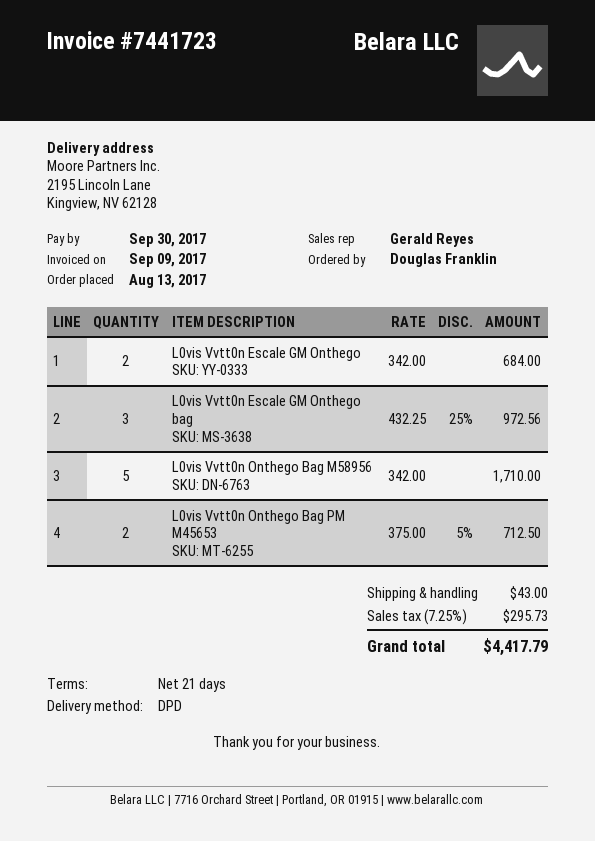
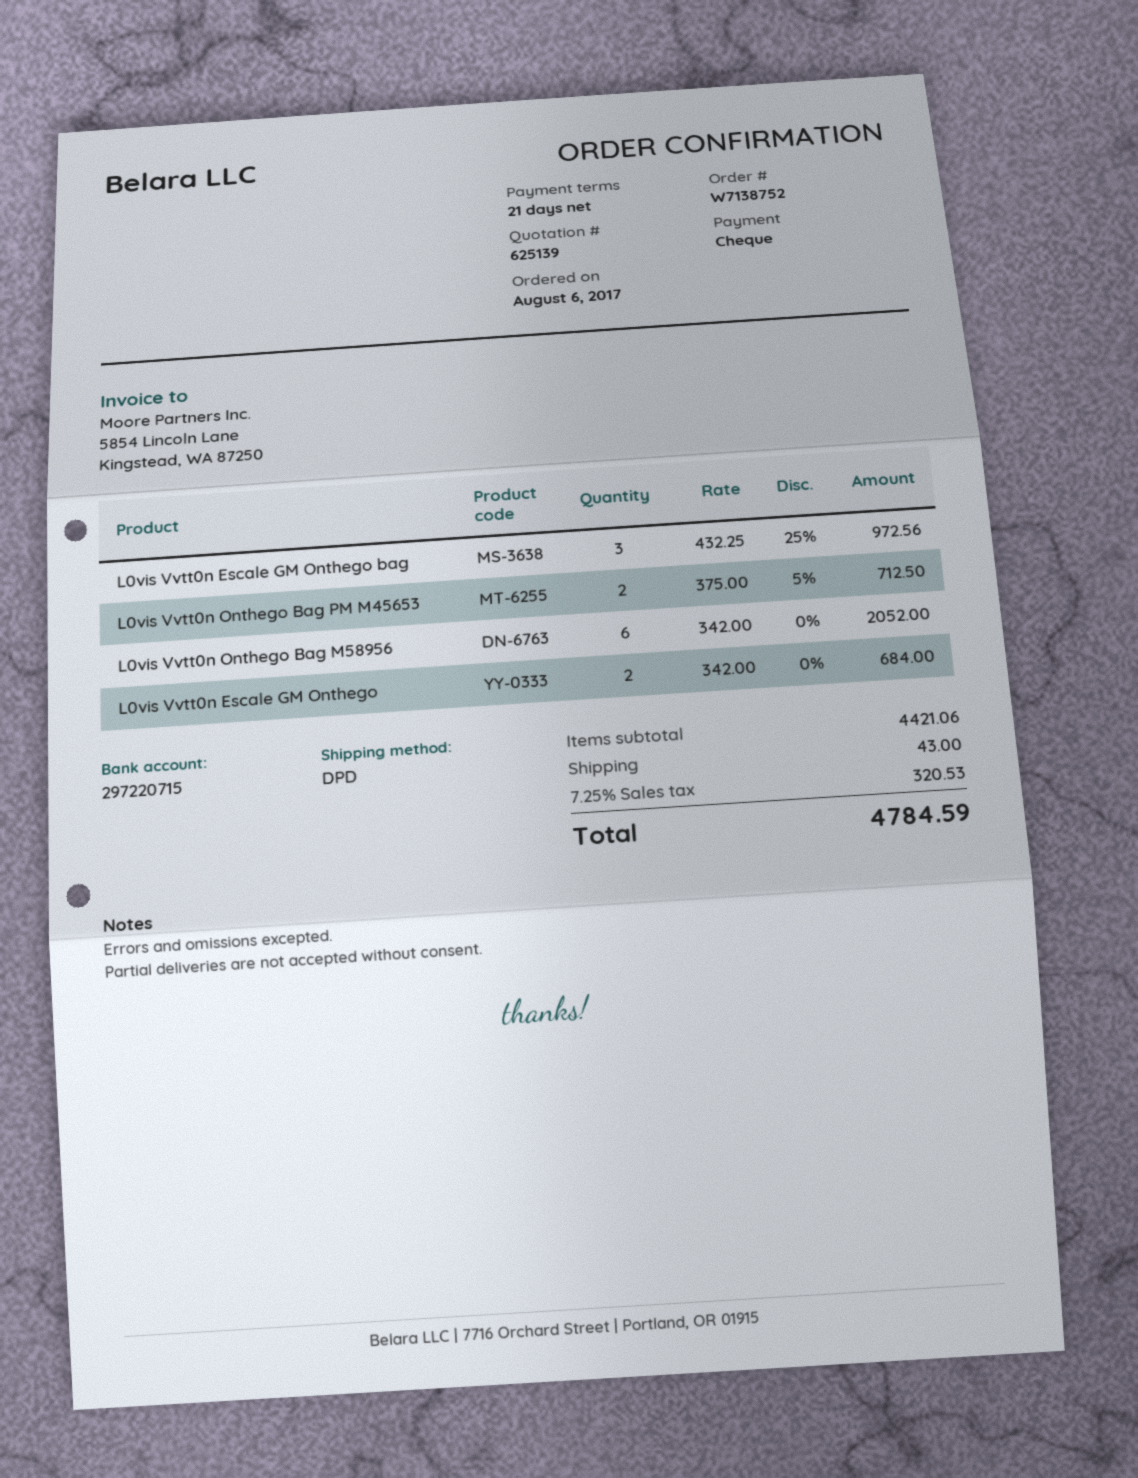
order date: 2017-08-13 -> 2017-08-06
L0vis Vvtt0n Onthego Bag M58956: 5 x 342.00 = 1710.00 -> 6 x 342.00 = 2052.00
tax: 7.25% = 295.73 -> 7.25% = 320.53
total: 4417.79 -> 4784.59

